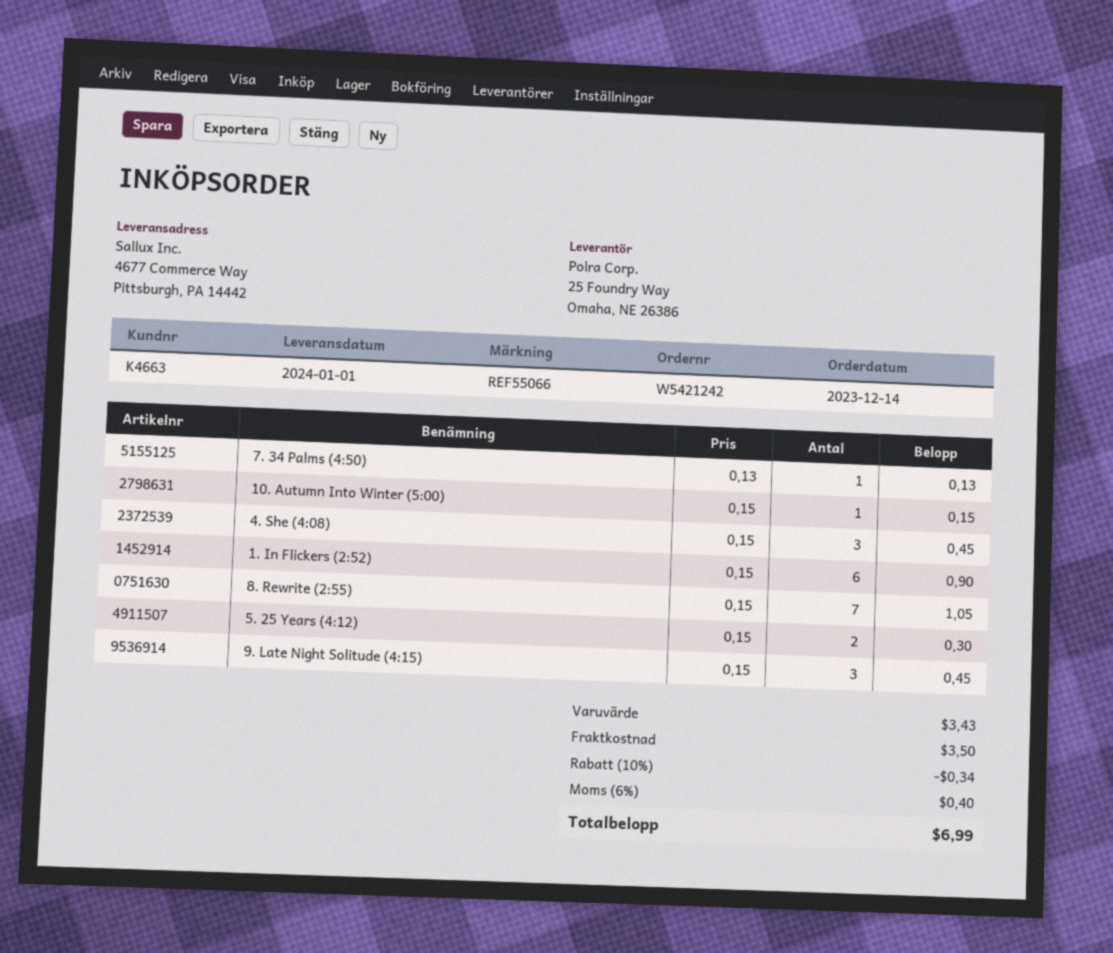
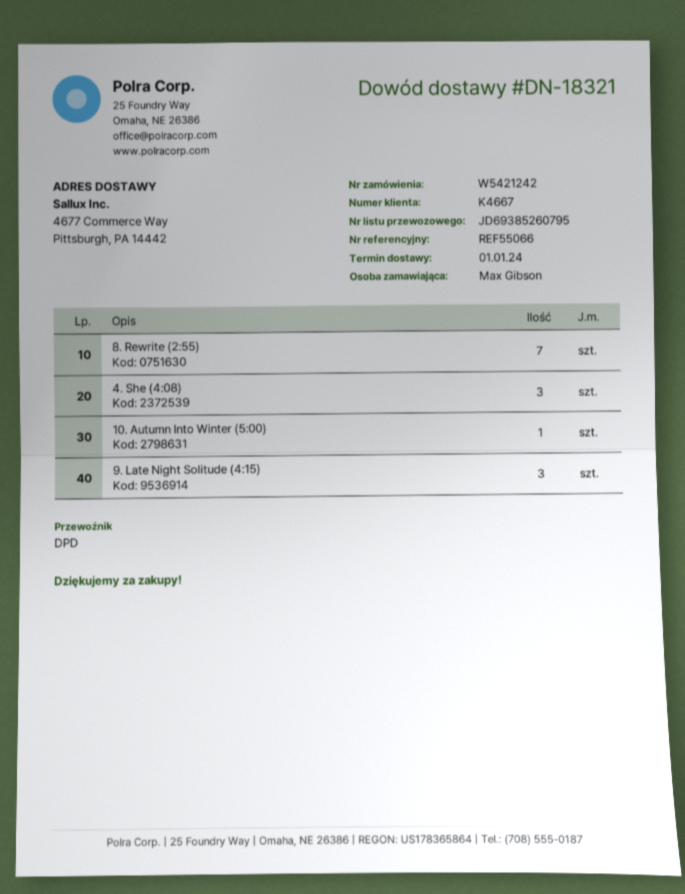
customer number: K4663 -> K4667
7. 34 Palms (4:50): 1 -> none
1. In Flickers (2:52): 6 -> none
5. 25 Years (4:12): 2 -> none

